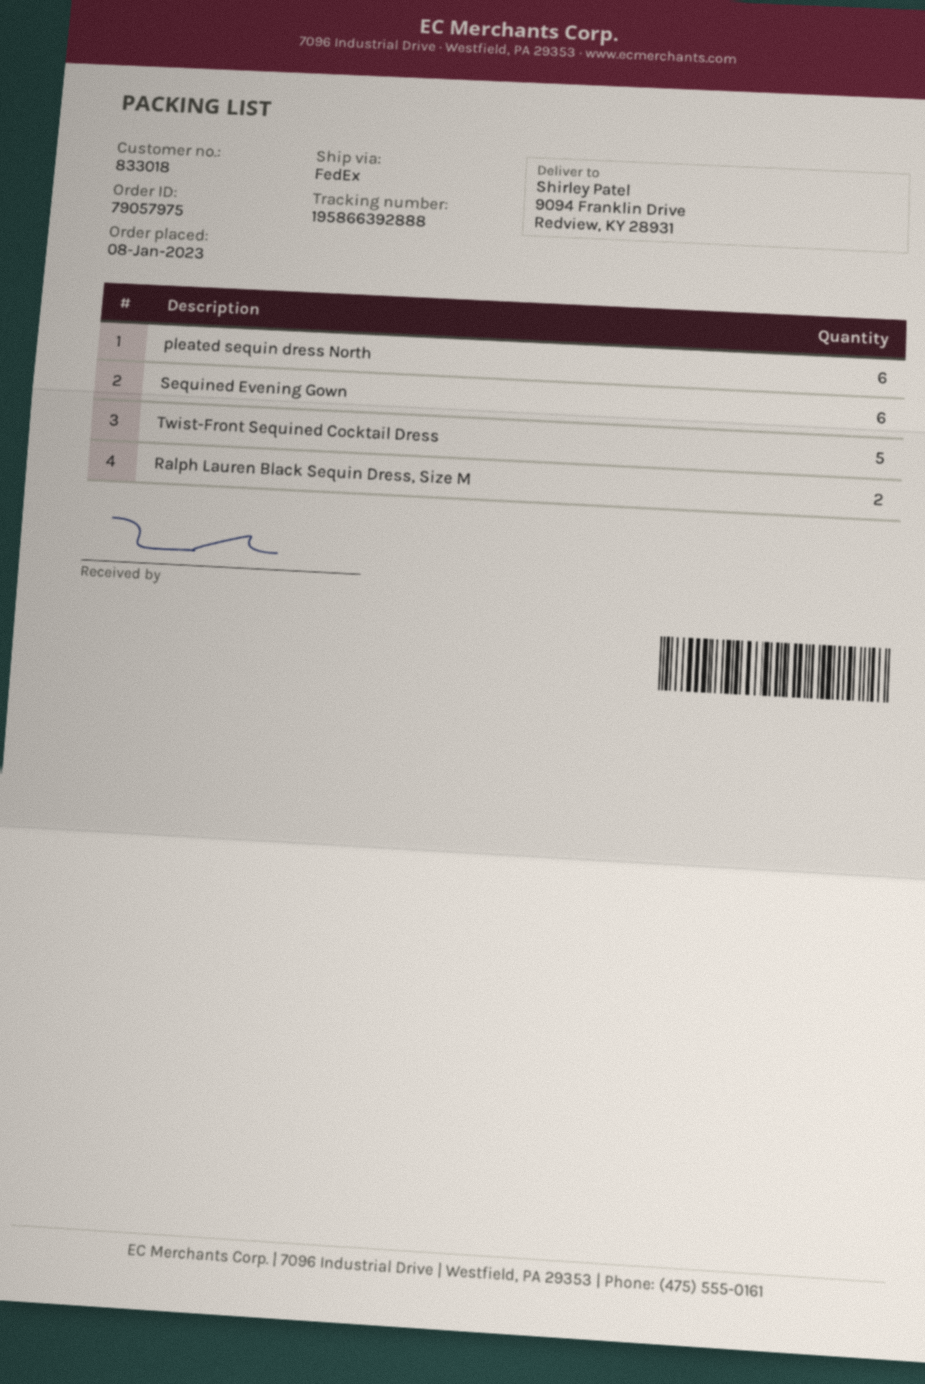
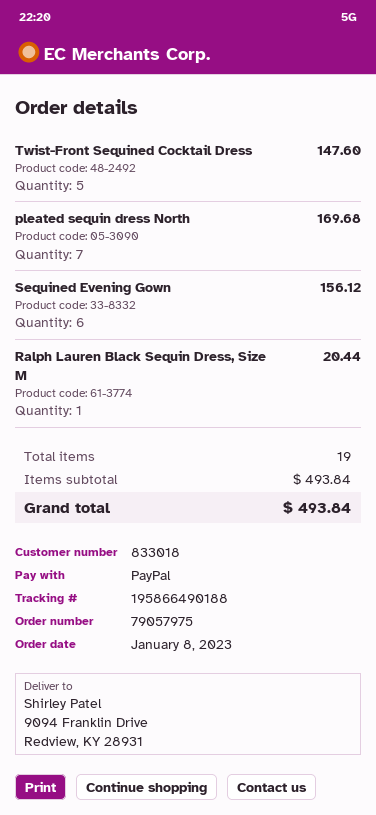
tracking number: 195866392888 -> 195866490188
pleated sequin dress North: 6 -> 7
Ralph Lauren Black Sequin Dress, Size M: 2 -> 1

